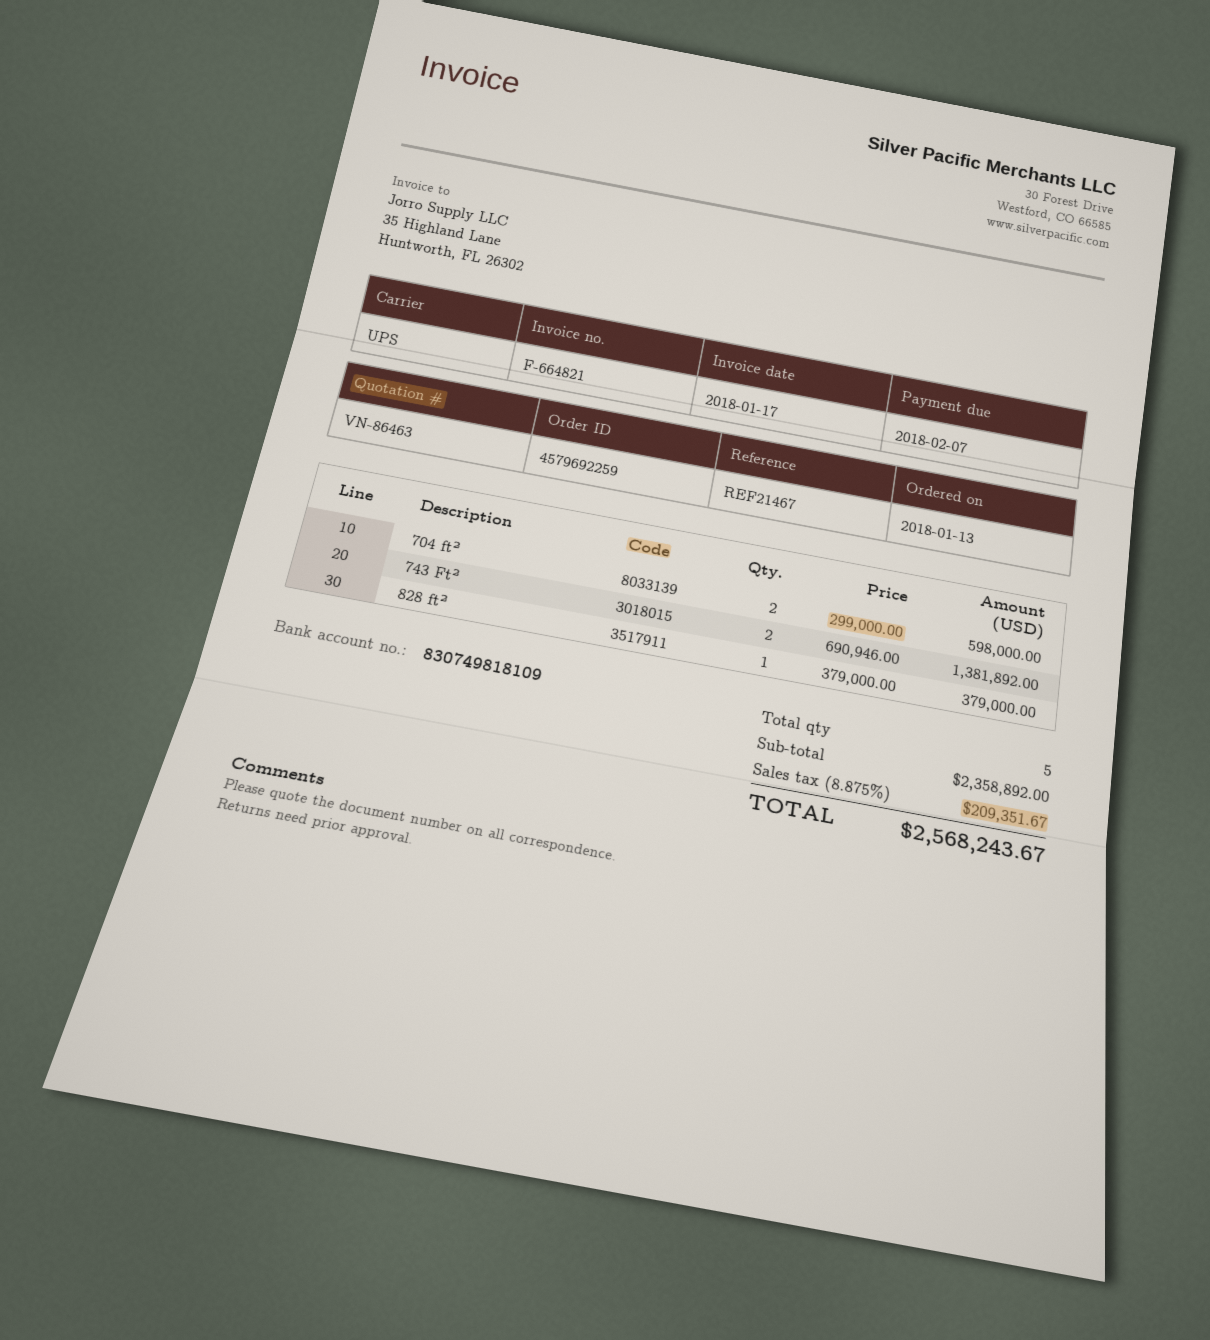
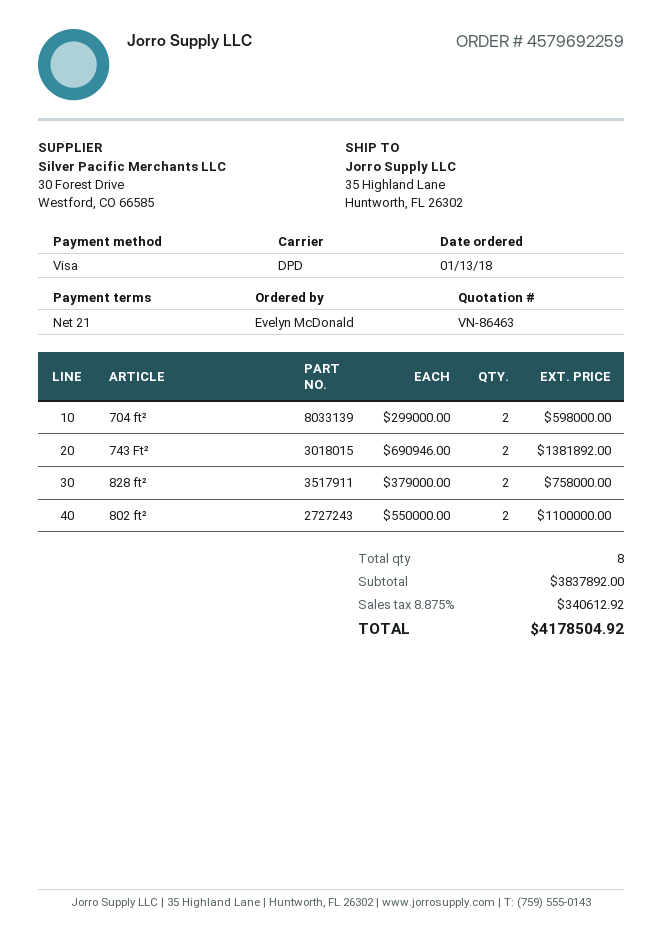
shipping method: UPS -> DPD
828 ft²: 1 x 379000.00 = 379000.00 -> 2 x 379000.00 = 758000.00
802 ft²: none -> 2 x 550000.00 = 1100000.00
total quantity: 5 -> 8
subtotal: 2358892.00 -> 3837892.00
tax: 8.875% = 209351.67 -> 8.875% = 340612.92
total: 2568243.67 -> 4178504.92

